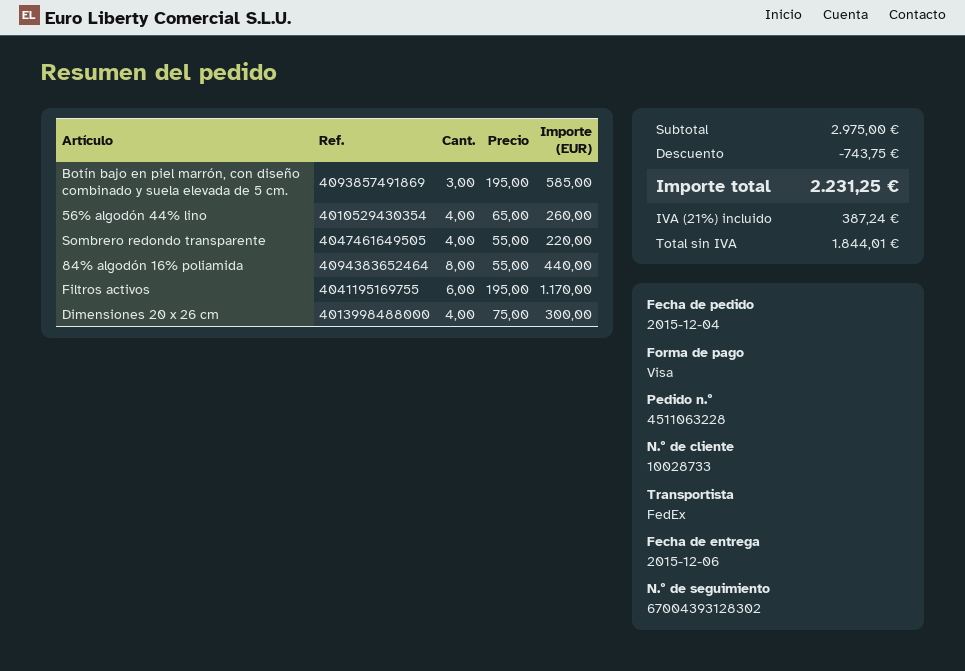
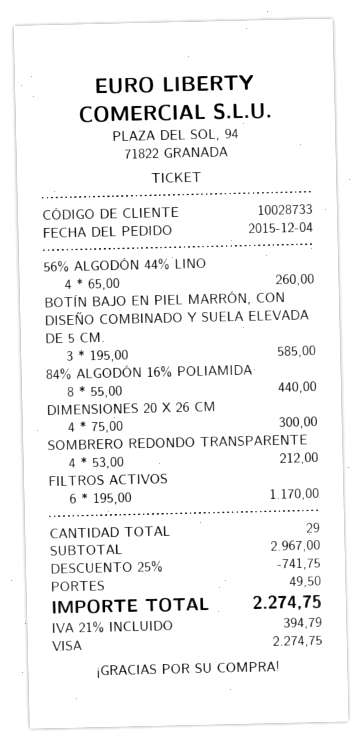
Sombrero redondo transparente: 4 x 55.00 = 220.00 -> 4 x 53.00 = 212.00
subtotal: 2975.00 -> 2967.00
discount: 743.75 -> 741.75
shipping: none -> 49.50
tax: 21% = 387.24 -> 21% = 394.79
total: 2231.25 -> 2274.75

